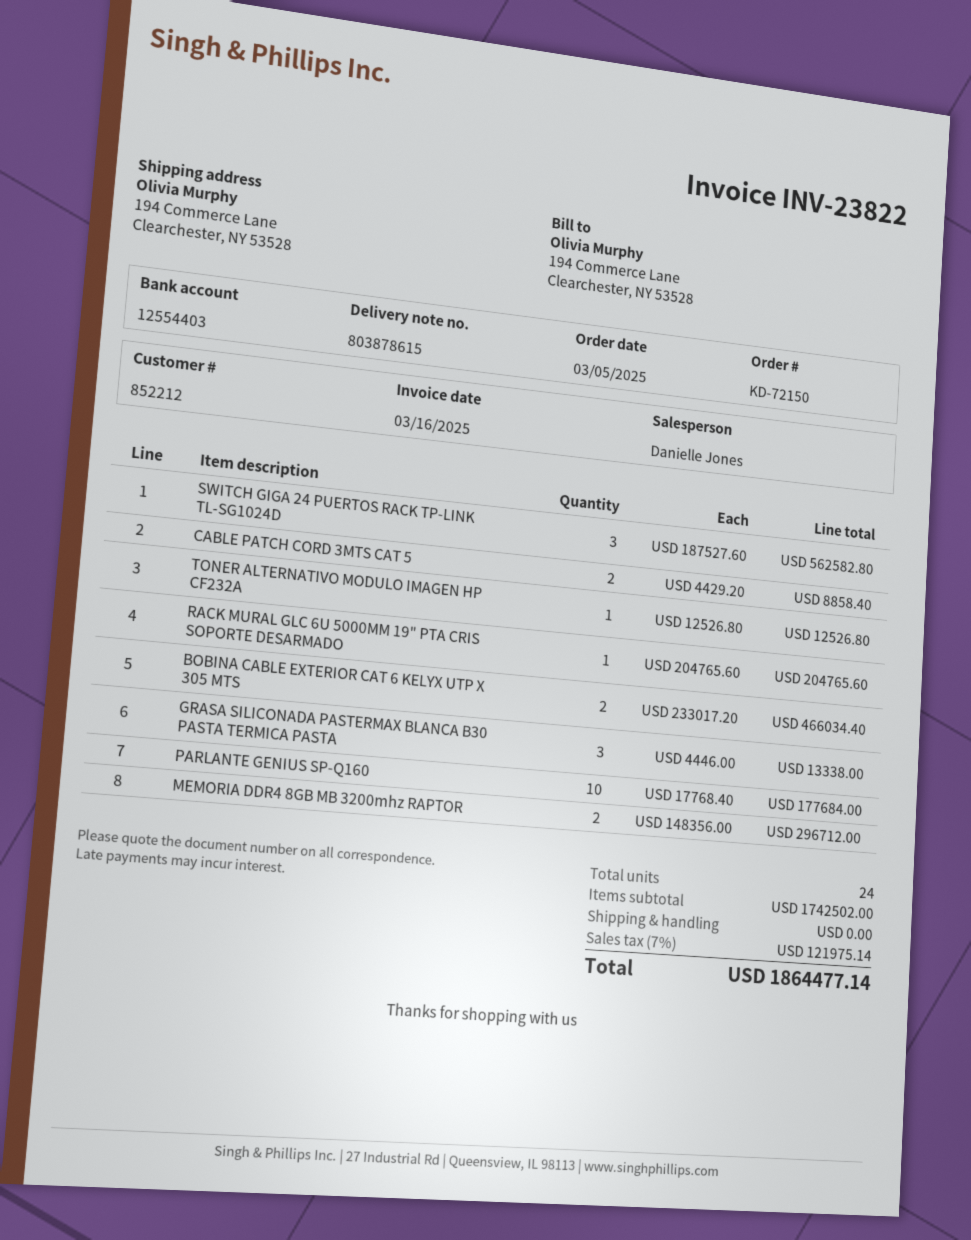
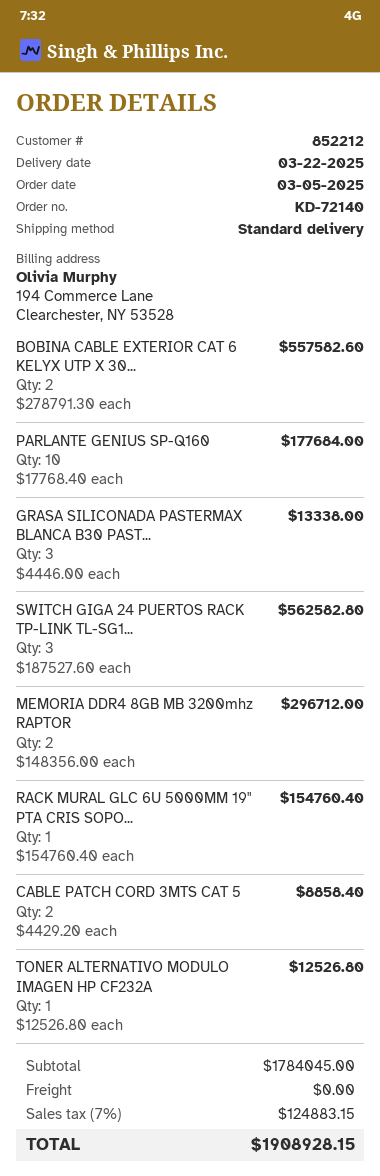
order number: KD-72150 -> KD-72140
RACK MURAL GLC 6U 5000MM 19" PTA CRIS SOPORTE DESARMADO: 1 x 204765.60 = 204765.60 -> 1 x 154760.40 = 154760.40
BOBINA CABLE EXTERIOR CAT 6 KELYX UTP X 305 MTS: 2 x 233017.20 = 466034.40 -> 2 x 278791.30 = 557582.60
subtotal: 1742502.00 -> 1784045.00
tax: 7% = 121975.14 -> 7% = 124883.15
total: 1864477.14 -> 1908928.15

